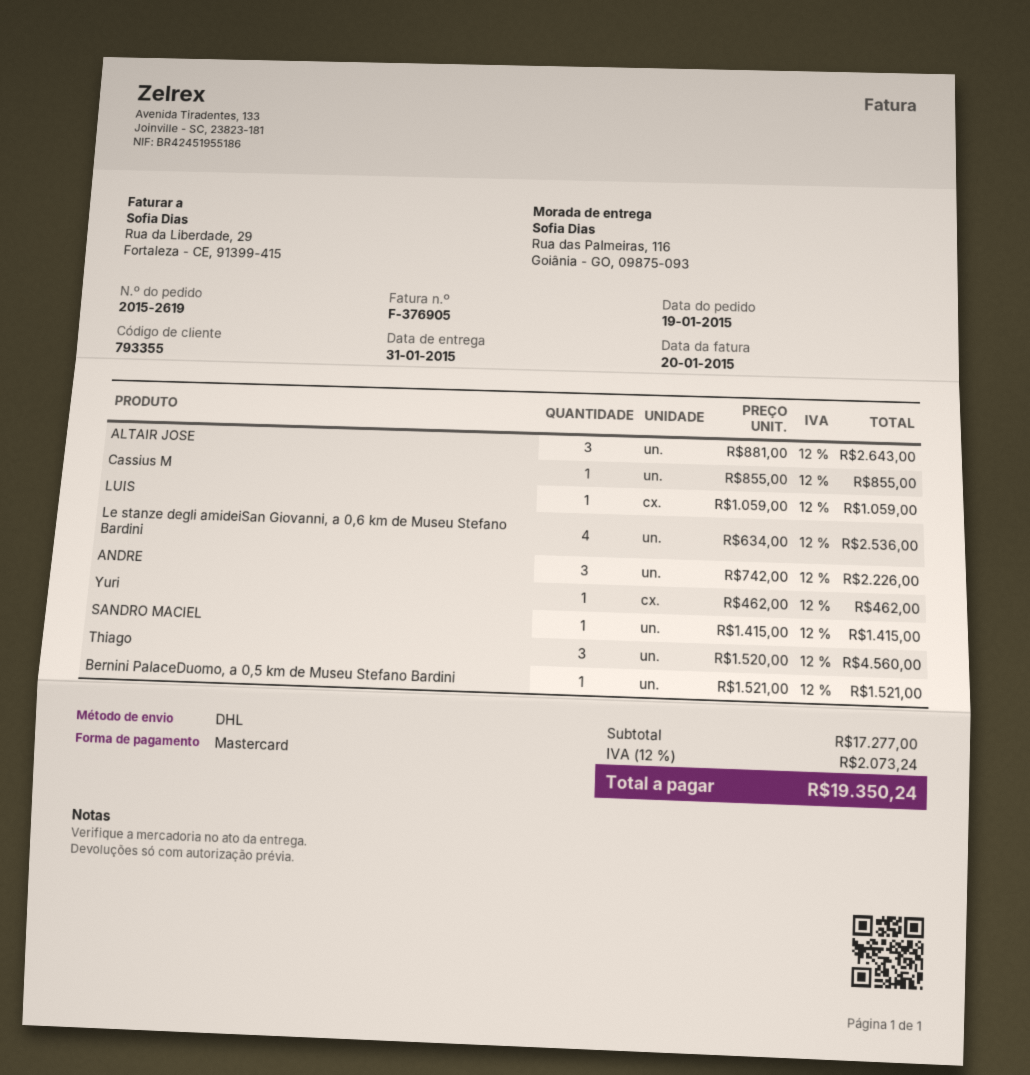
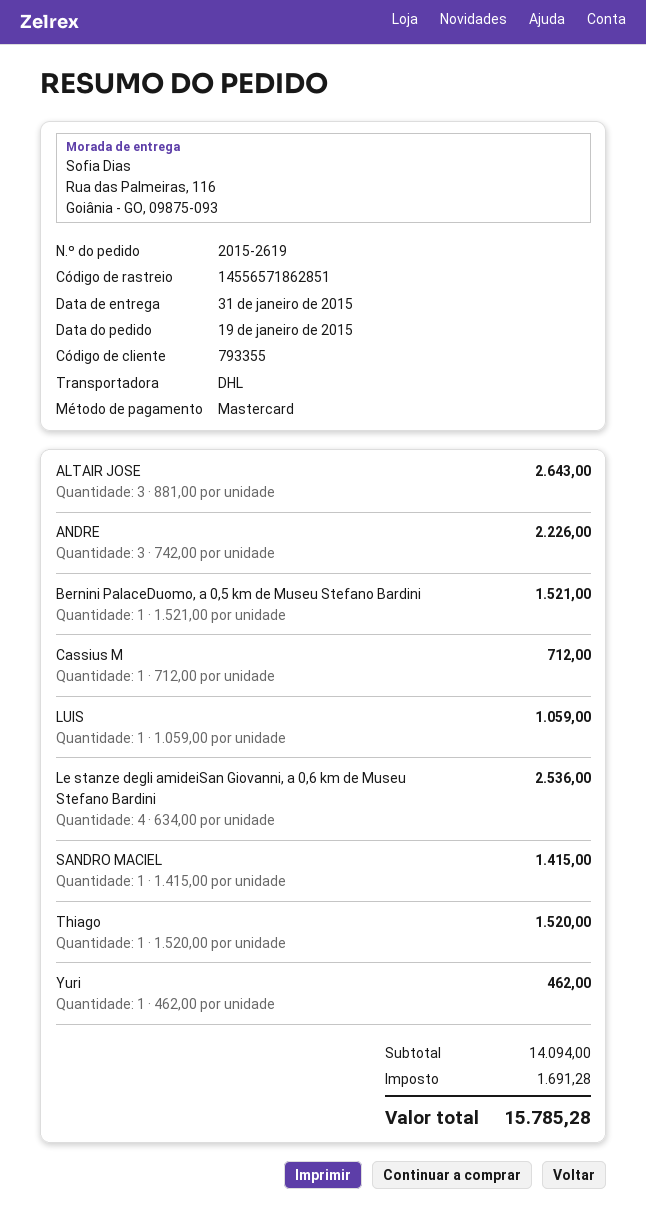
Cassius M: 1 x 855.00 = 855.00 -> 1 x 712.00 = 712.00
Thiago: 3 x 1520.00 = 4560.00 -> 1 x 1520.00 = 1520.00
subtotal: 17277.00 -> 14094.00
tax: 2073.24 -> 1691.28
total: 19350.24 -> 15785.28

